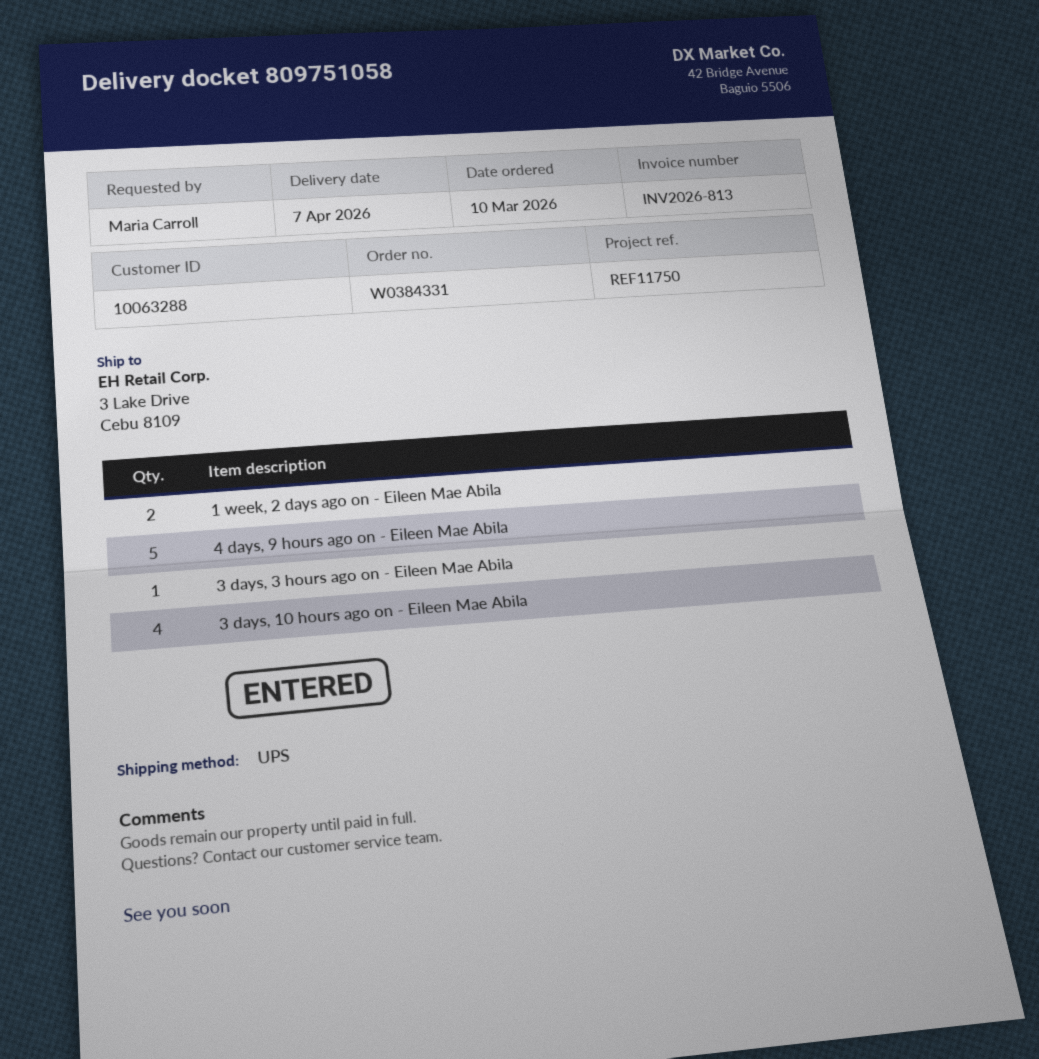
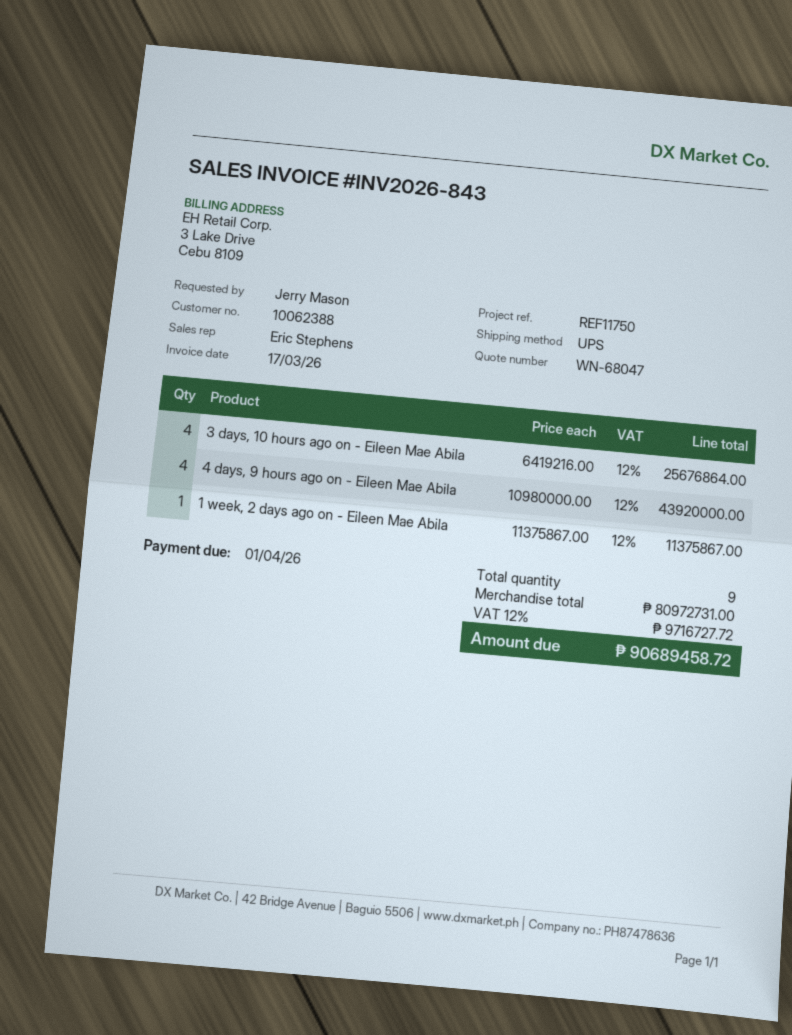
invoice number: INV2026-813 -> INV2026-843
customer number: 10063288 -> 10062388
ordered by: Maria Carroll -> Jerry Mason
1 week, 2 days ago on - Eileen Mae Abila: 2 -> 1
4 days, 9 hours ago on - Eileen Mae Abila: 5 -> 4
3 days, 3 hours ago on - Eileen Mae Abila: 1 -> none

